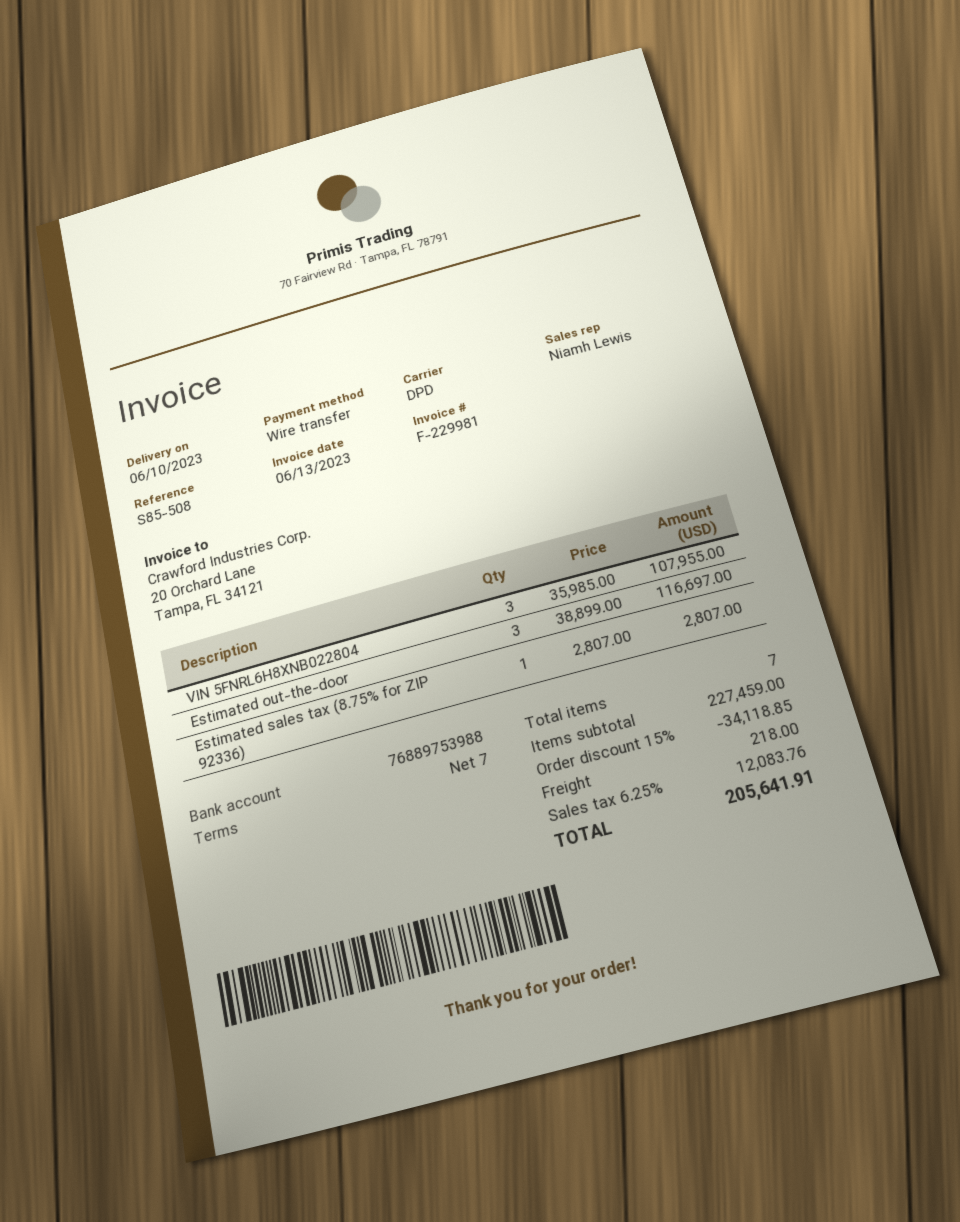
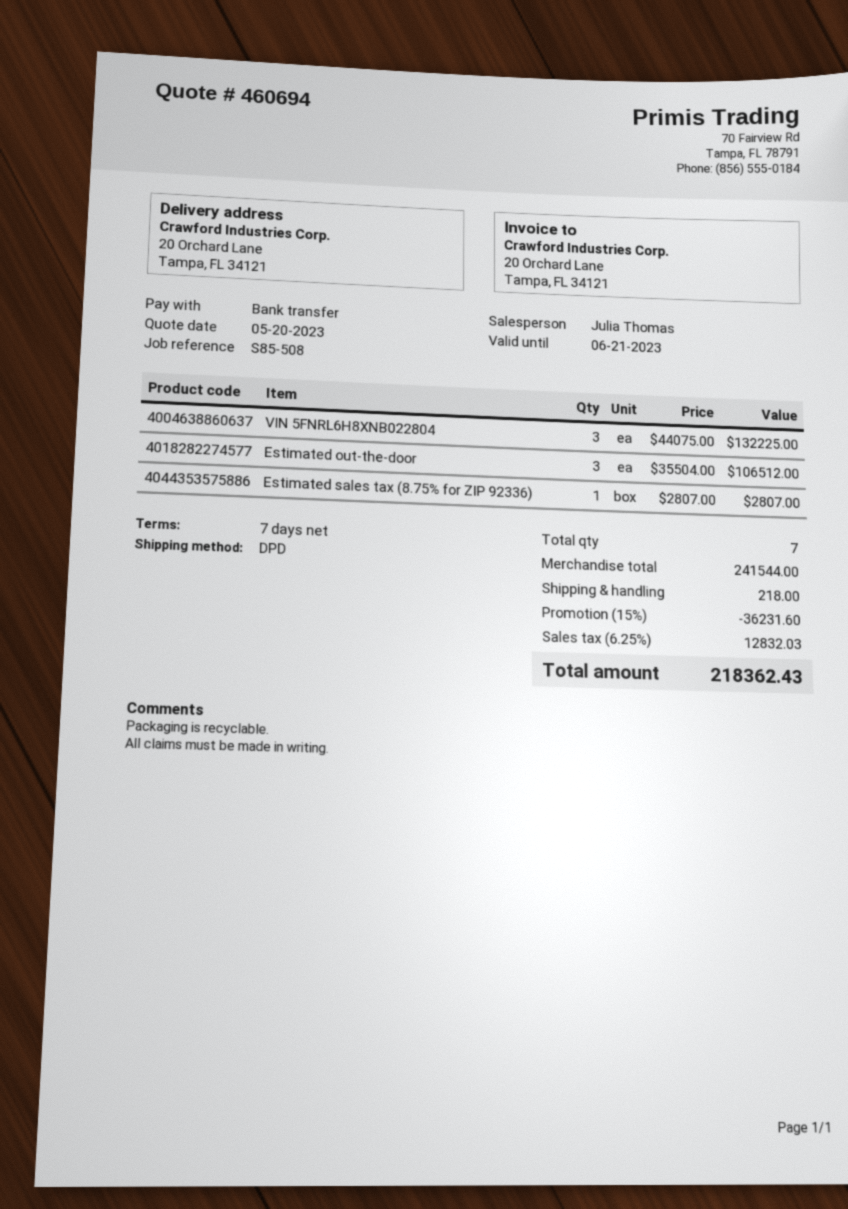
sales rep: Niamh Lewis -> Julia Thomas
VIN 5FNRL6H8XNB022804: 3 x 35985.00 = 107955.00 -> 3 x 44075.00 = 132225.00
Estimated out-the-door: 3 x 38899.00 = 116697.00 -> 3 x 35504.00 = 106512.00
subtotal: 227459.00 -> 241544.00
discount: 15% = 34118.85 -> 15% = 36231.60
tax: 6.25% = 12083.76 -> 6.25% = 12832.03
total: 205641.91 -> 218362.43

